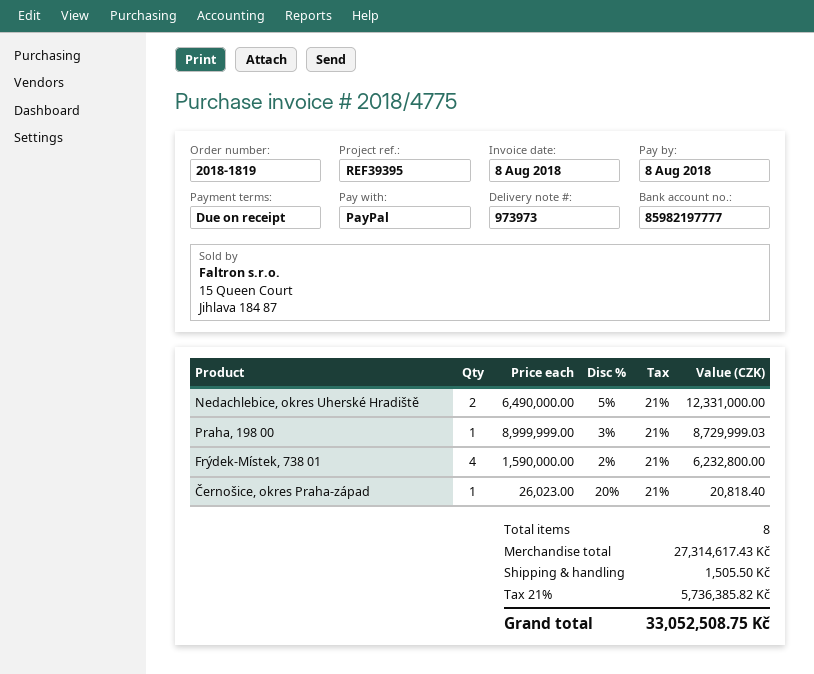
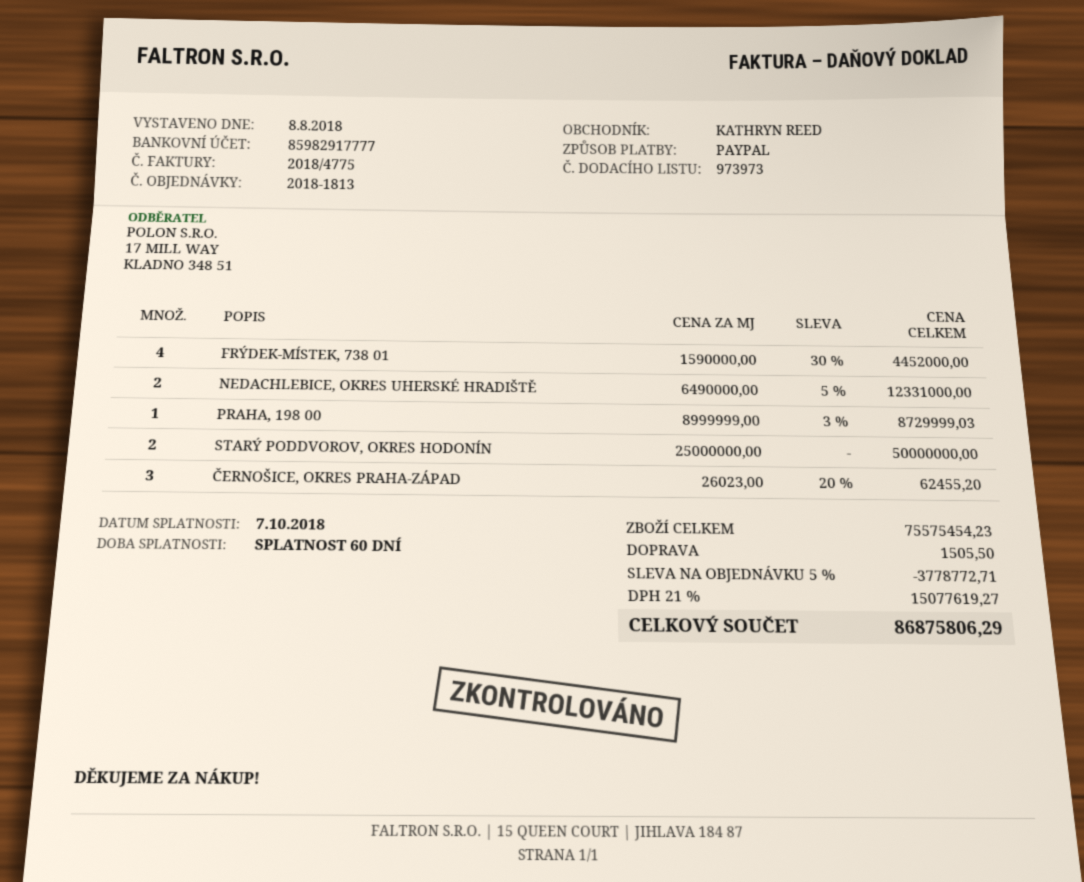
order number: 2018-1819 -> 2018-1813
payment terms: on receipt -> 60 days
due date: 2018-08-08 -> 2018-10-07
bank account: 85982197777 -> 85982917777
Frýdek-Místek, 738 01: 4 x 1590000.00 - 2% = 6232800.00 -> 4 x 1590000.00 - 30% = 4452000.00
Černošice, okres Praha-západ: 1 x 26023.00 - 20% = 20818.40 -> 3 x 26023.00 - 20% = 62455.20
STARÝ PODDVOROV, OKRES HODONÍN: none -> 2 x 25000000.00 = 50000000.00
subtotal: 27314617.43 -> 75575454.23
discount: none -> 5% = 3778772.71
tax: 21% = 5736385.82 -> 21% = 15077619.27
total: 33052508.75 -> 86875806.29

